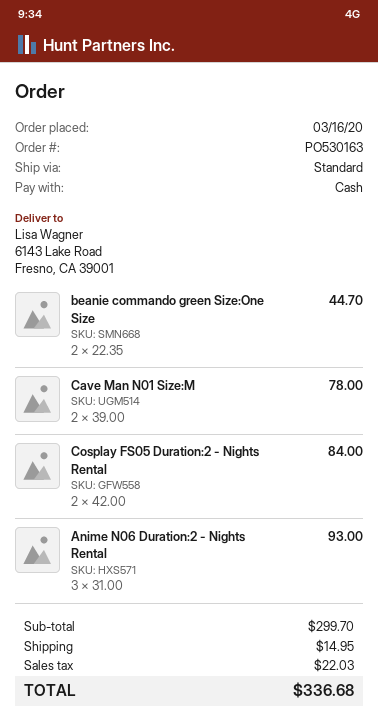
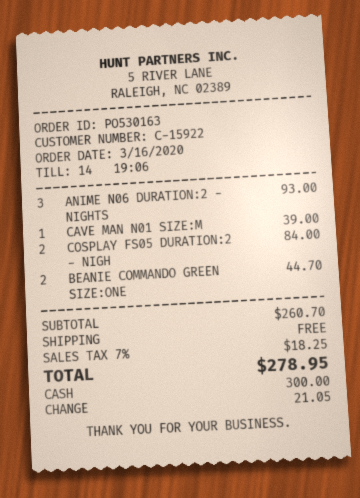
Cave Man N01 Size:M: 2 for 78.00 -> 1 for 39.00
subtotal: 299.70 -> 260.70
shipping: 14.95 -> 0.00
tax: 22.03 -> 18.25
total: 336.68 -> 278.95

